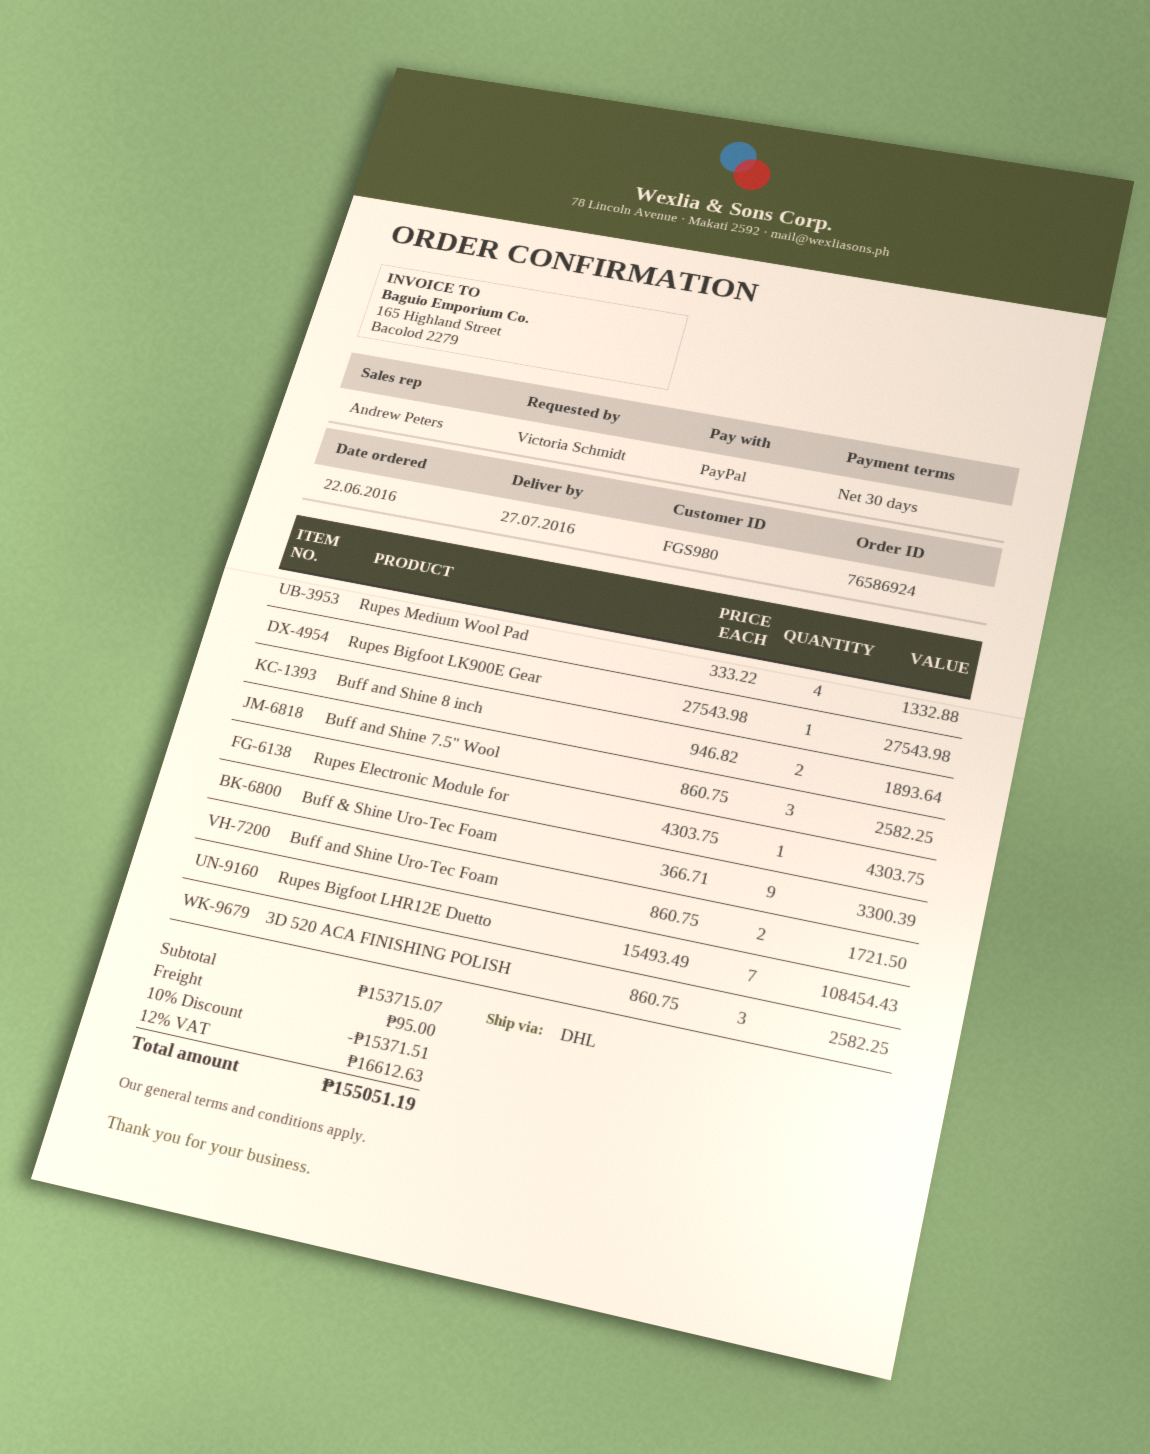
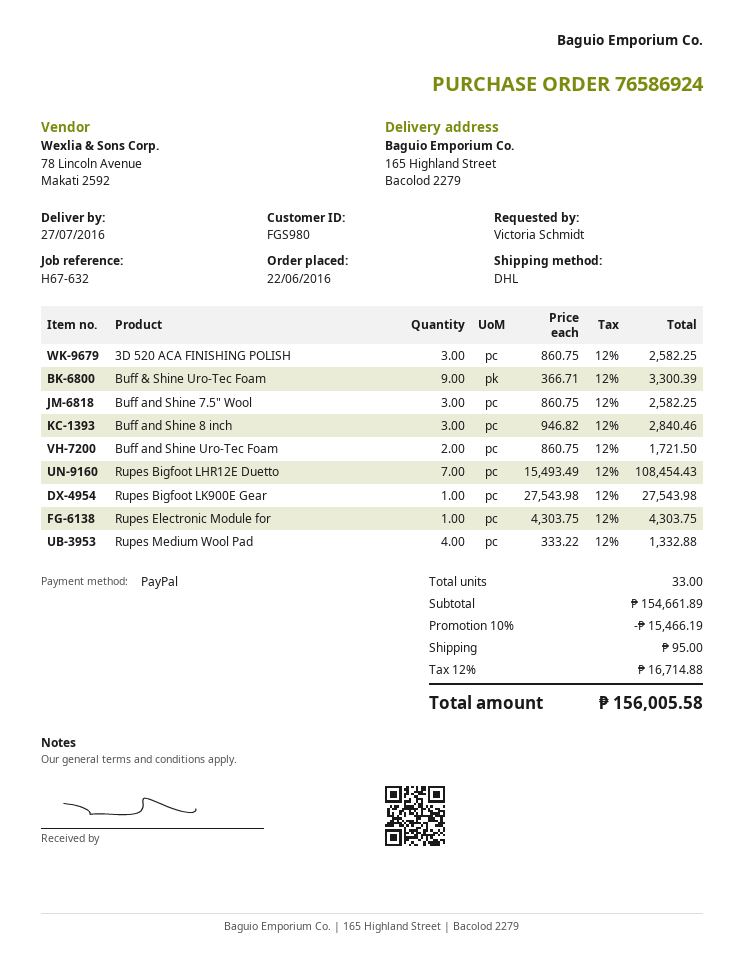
Buff and Shine 8 inch: 2 x 946.82 = 1893.64 -> 3 x 946.82 = 2840.46
subtotal: 153715.07 -> 154661.89
discount: 10% = 15371.51 -> 10% = 15466.19
tax: 12% = 16612.63 -> 12% = 16714.88
total: 155051.19 -> 156005.58

